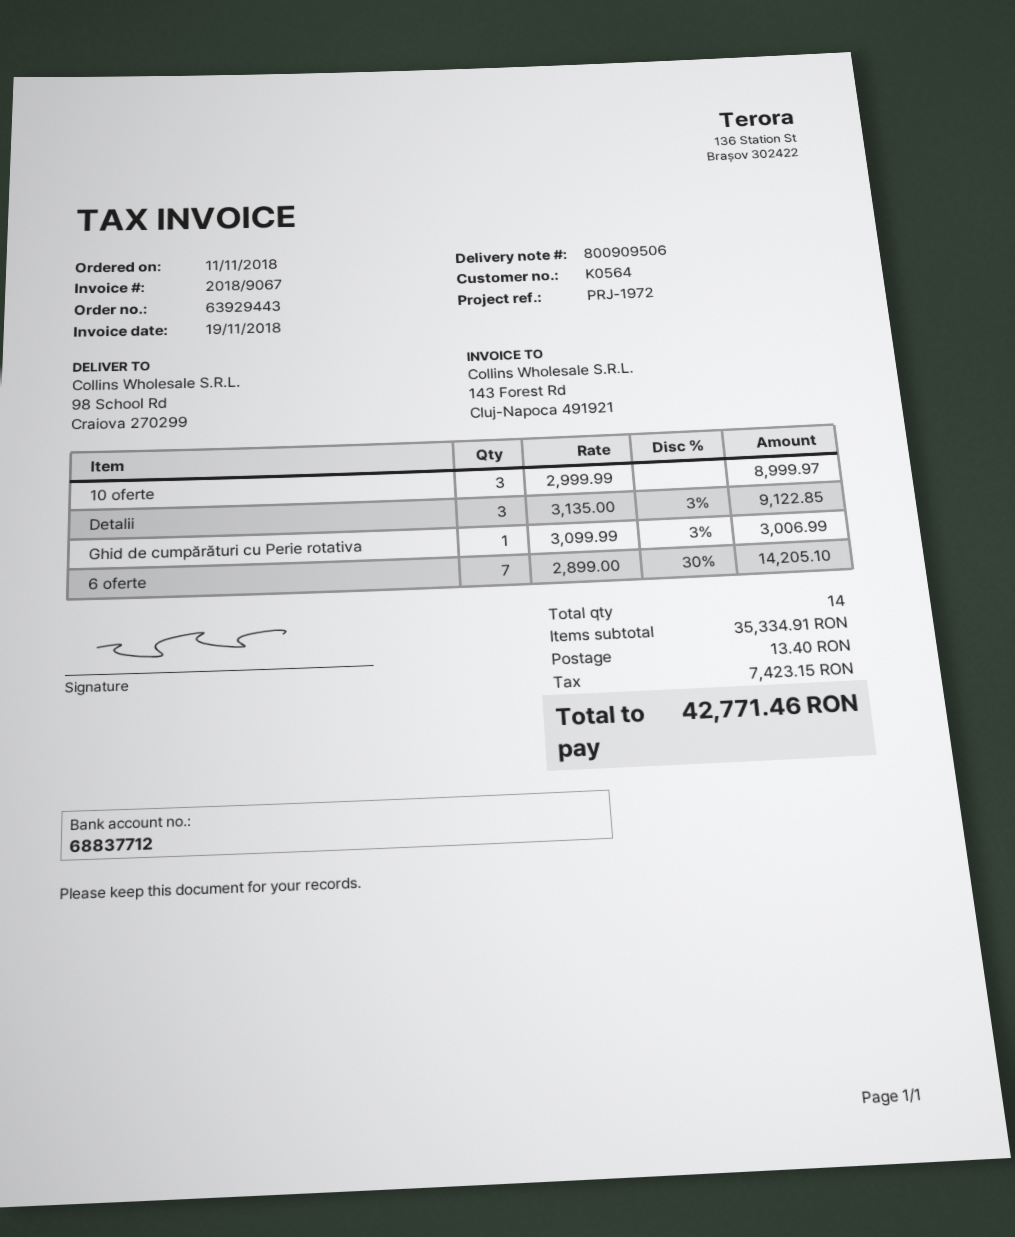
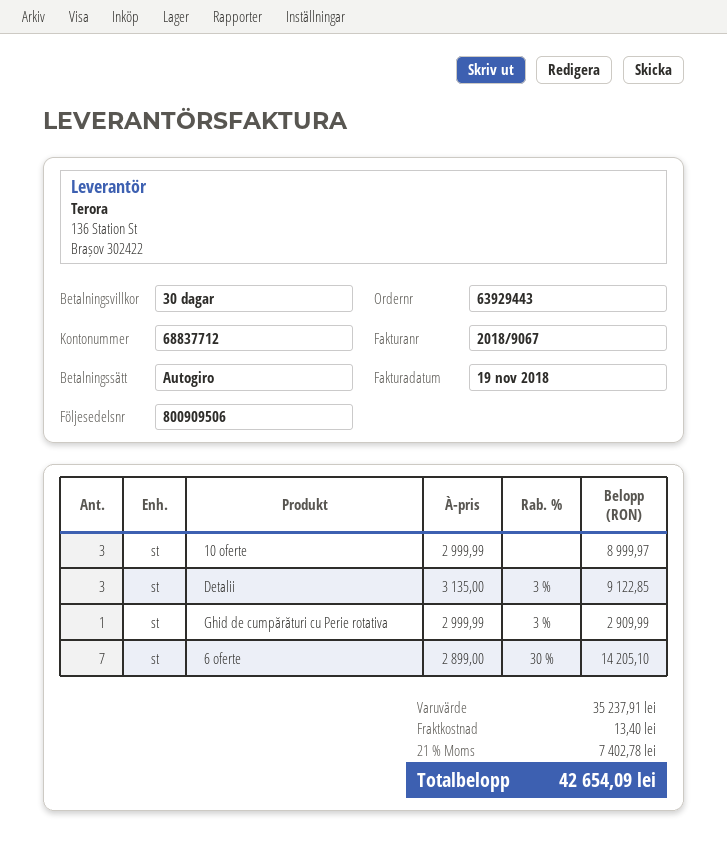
Ghid de cumpărături cu Perie rotativa: 1 x 3099.99 - 3% = 3006.99 -> 1 x 2999.99 - 3% = 2909.99
subtotal: 35334.91 -> 35237.91
tax: 7423.15 -> 7402.78
total: 42771.46 -> 42654.09

